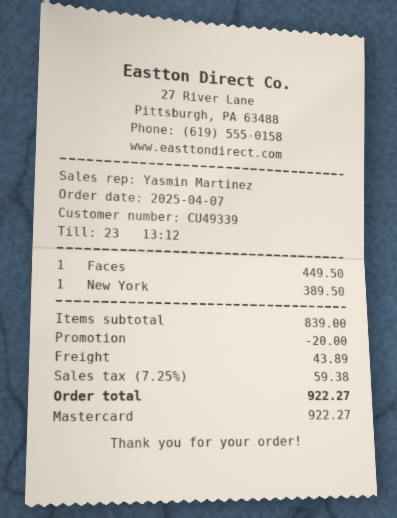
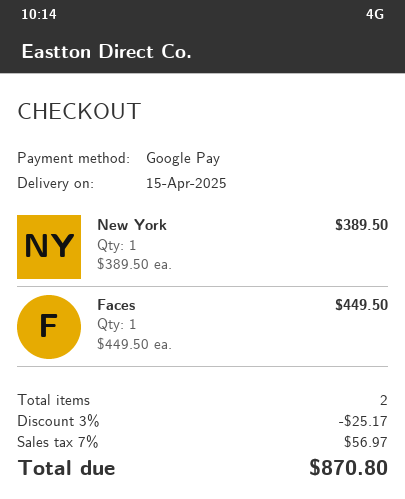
payment method: Mastercard -> Google Pay
discount: 20.00 -> 25.17
shipping: 43.89 -> none
tax: 7.25% = 59.38 -> 7% = 56.97
total: 922.27 -> 870.80

